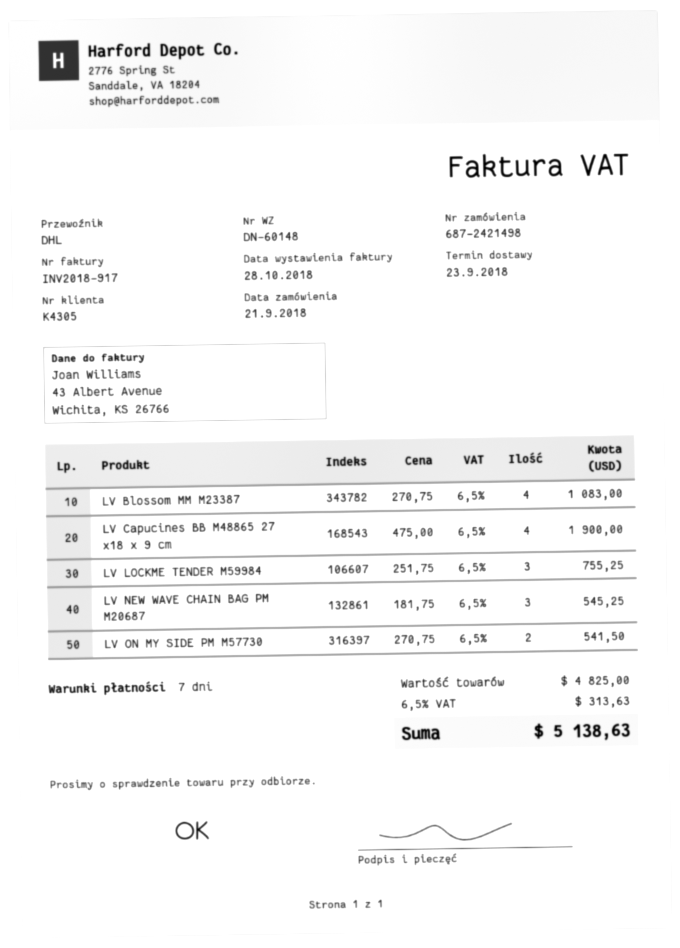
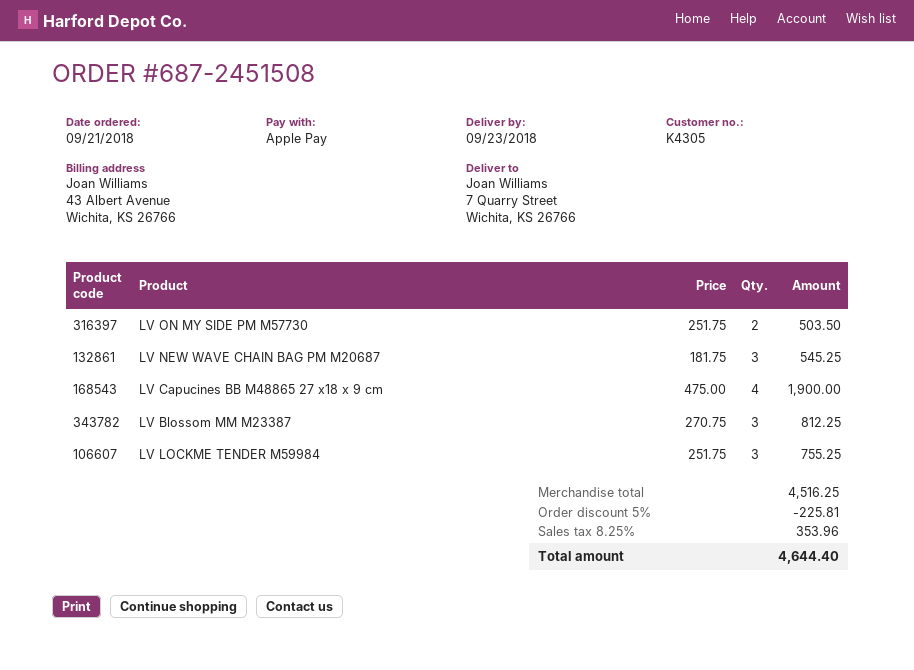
order number: 687-2421498 -> 687-2451508
LV Blossom MM M23387: 4 x 270.75 = 1083.00 -> 3 x 270.75 = 812.25
LV ON MY SIDE PM M57730: 2 x 270.75 = 541.50 -> 2 x 251.75 = 503.50
subtotal: 4825.00 -> 4516.25
discount: none -> 5% = 225.81
tax: 6.5% = 313.63 -> 8.25% = 353.96
total: 5138.63 -> 4644.40

